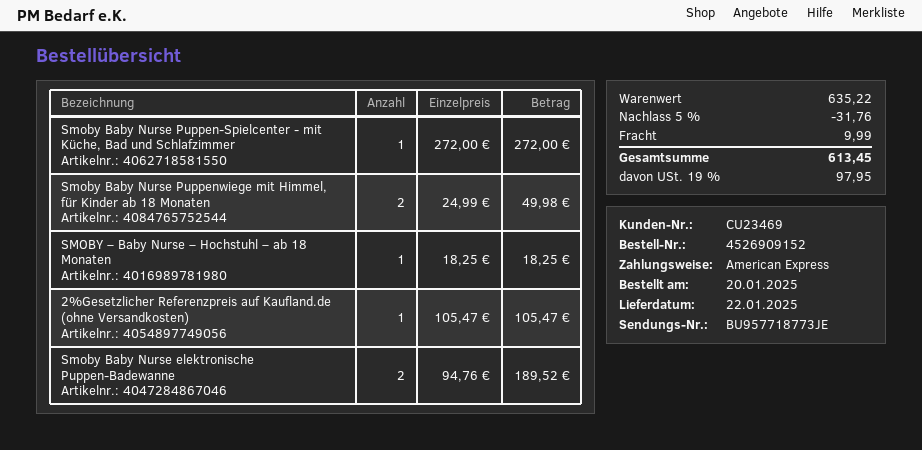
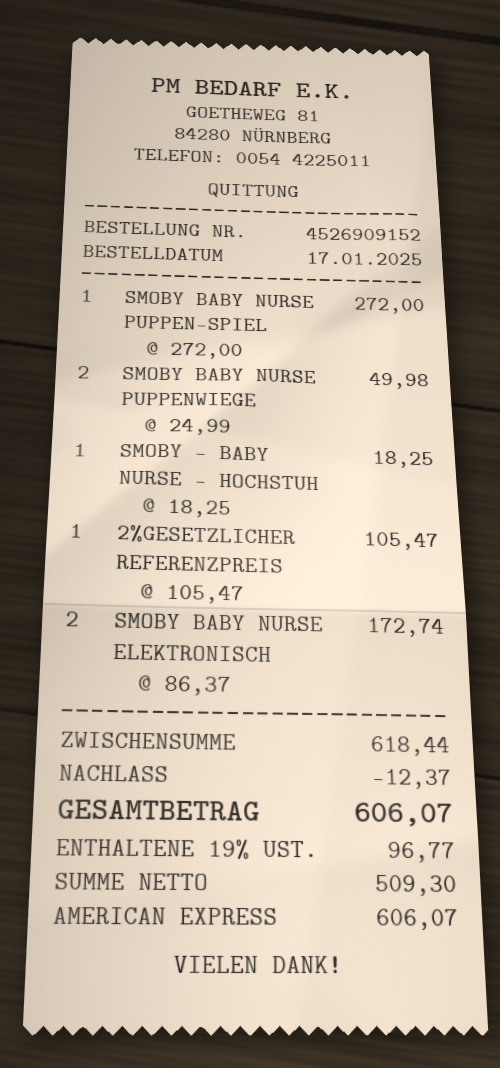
order date: 2025-01-20 -> 2025-01-17
Smoby Baby Nurse elektronische Puppen-Badewanne: 2 x 94.76 = 189.52 -> 2 x 86.37 = 172.74
subtotal: 635.22 -> 618.44
discount: 31.76 -> 12.37
shipping: 9.99 -> none
tax: 19% = 97.95 -> 19% = 96.77
total: 613.45 -> 606.07

